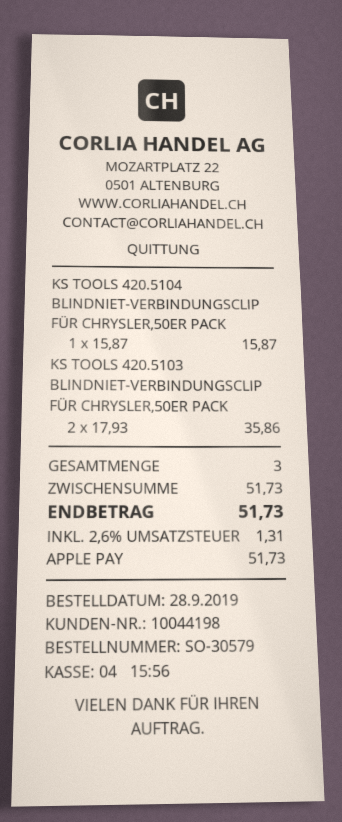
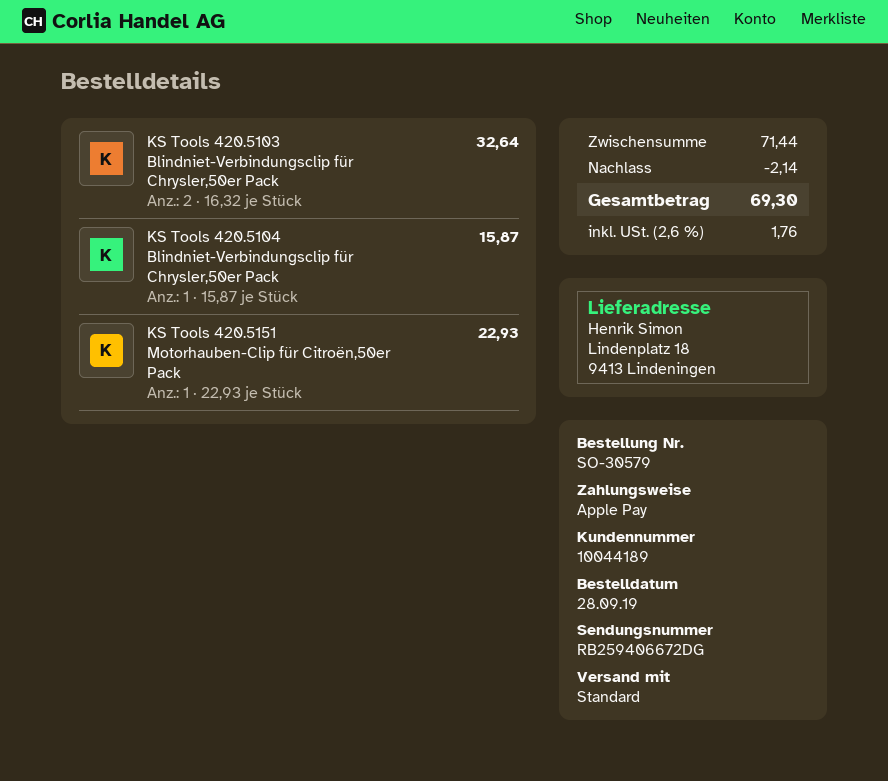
customer number: 10044198 -> 10044189
KS TOOLS 420.5103 BLINDNIET-VERBINDUNGSCLIP FÜR CHRYSLER,50ER PACK: 2 x 17.93 = 35.86 -> 2 x 16.32 = 32.64
KS Tools 420.5151 Motorhauben-Clip für Citroën,50er Pack: none -> 1 x 22.93 = 22.93
subtotal: 51.73 -> 71.44
discount: none -> 2.14
tax: 2.6% = 1.31 -> 2.6% = 1.76
total: 51.73 -> 69.30

